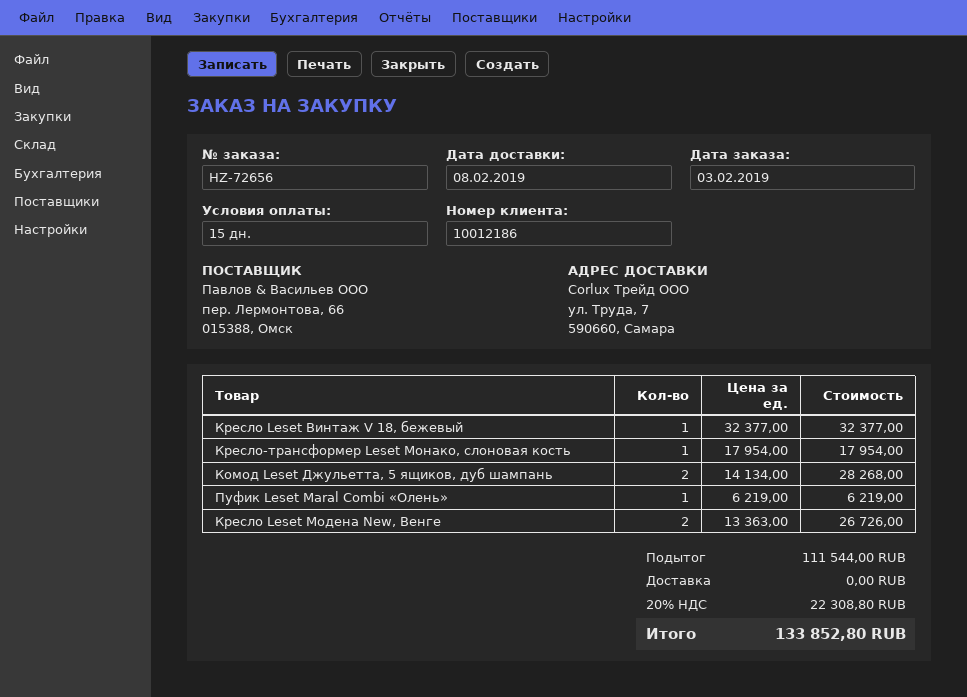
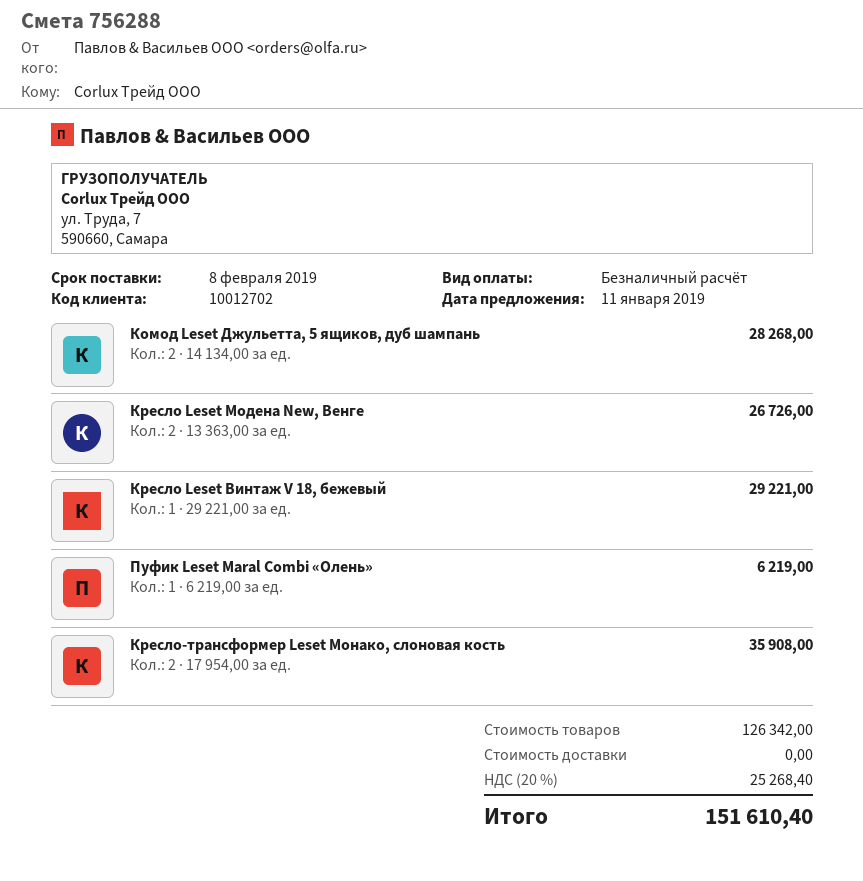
customer number: 10012186 -> 10012702
Кресло Leset Винтаж V 18, бежевый: 1 x 32377.00 = 32377.00 -> 1 x 29221.00 = 29221.00
Кресло-трансформер Leset Монако, слоновая кость: 1 x 17954.00 = 17954.00 -> 2 x 17954.00 = 35908.00
subtotal: 111544.00 -> 126342.00
tax: 20% = 22308.80 -> 20% = 25268.40
total: 133852.80 -> 151610.40

